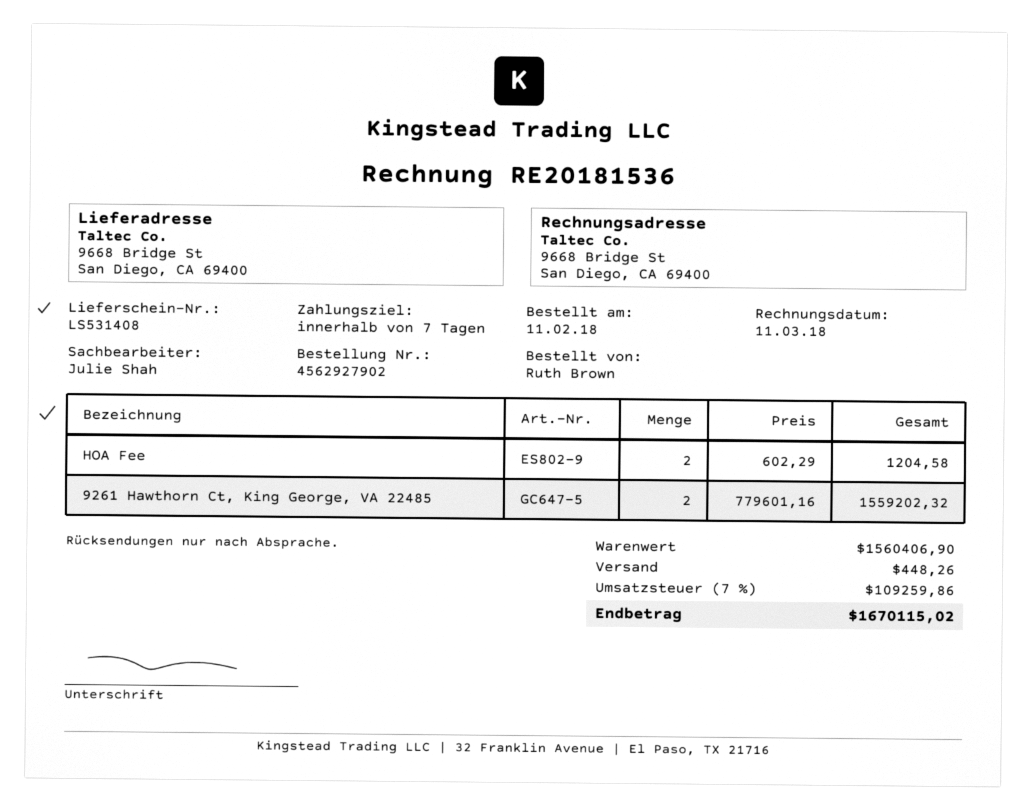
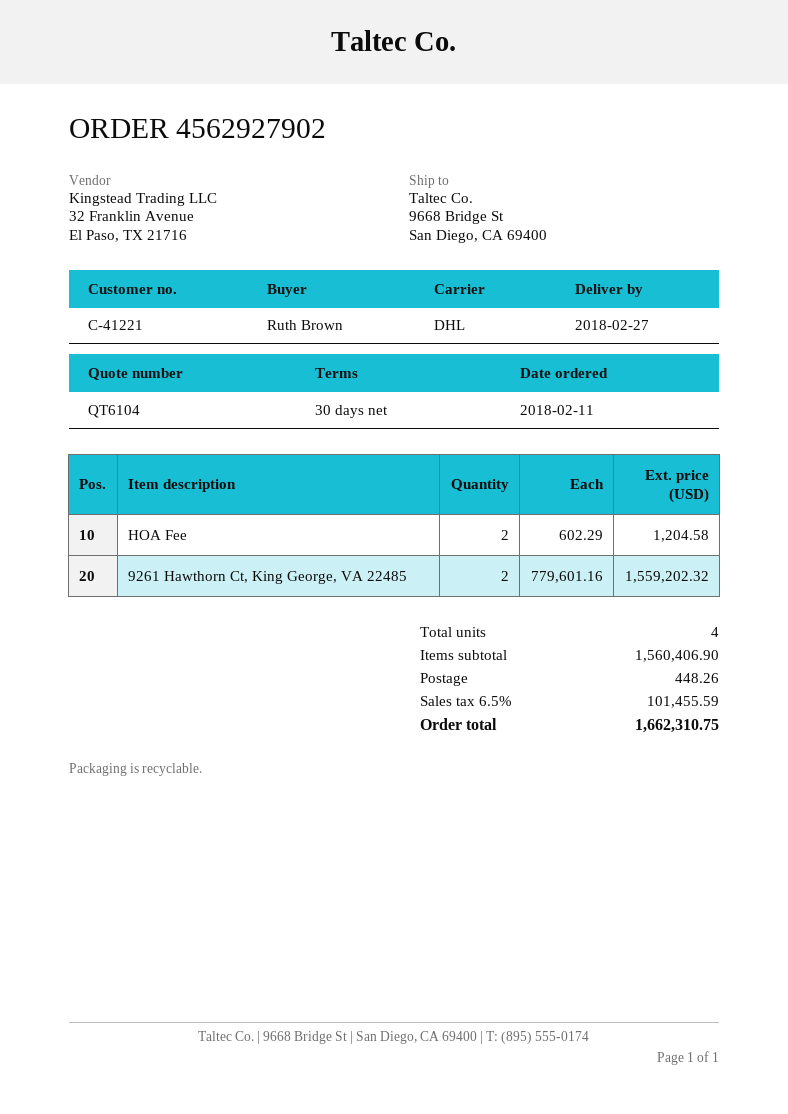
payment terms: 7 days -> 30 days
tax: 7% = 109259.86 -> 6.5% = 101455.59
total: 1670115.02 -> 1662310.75

